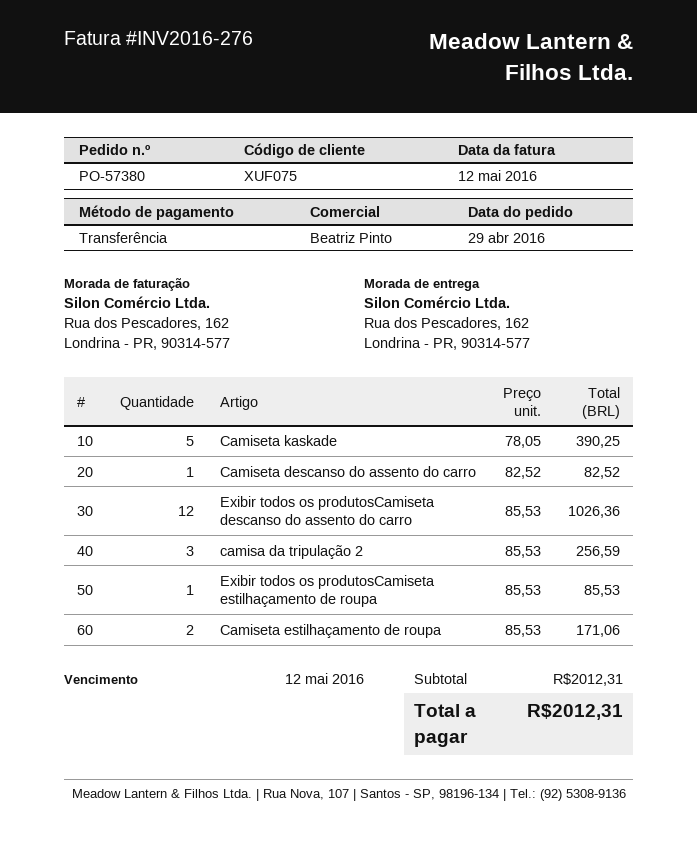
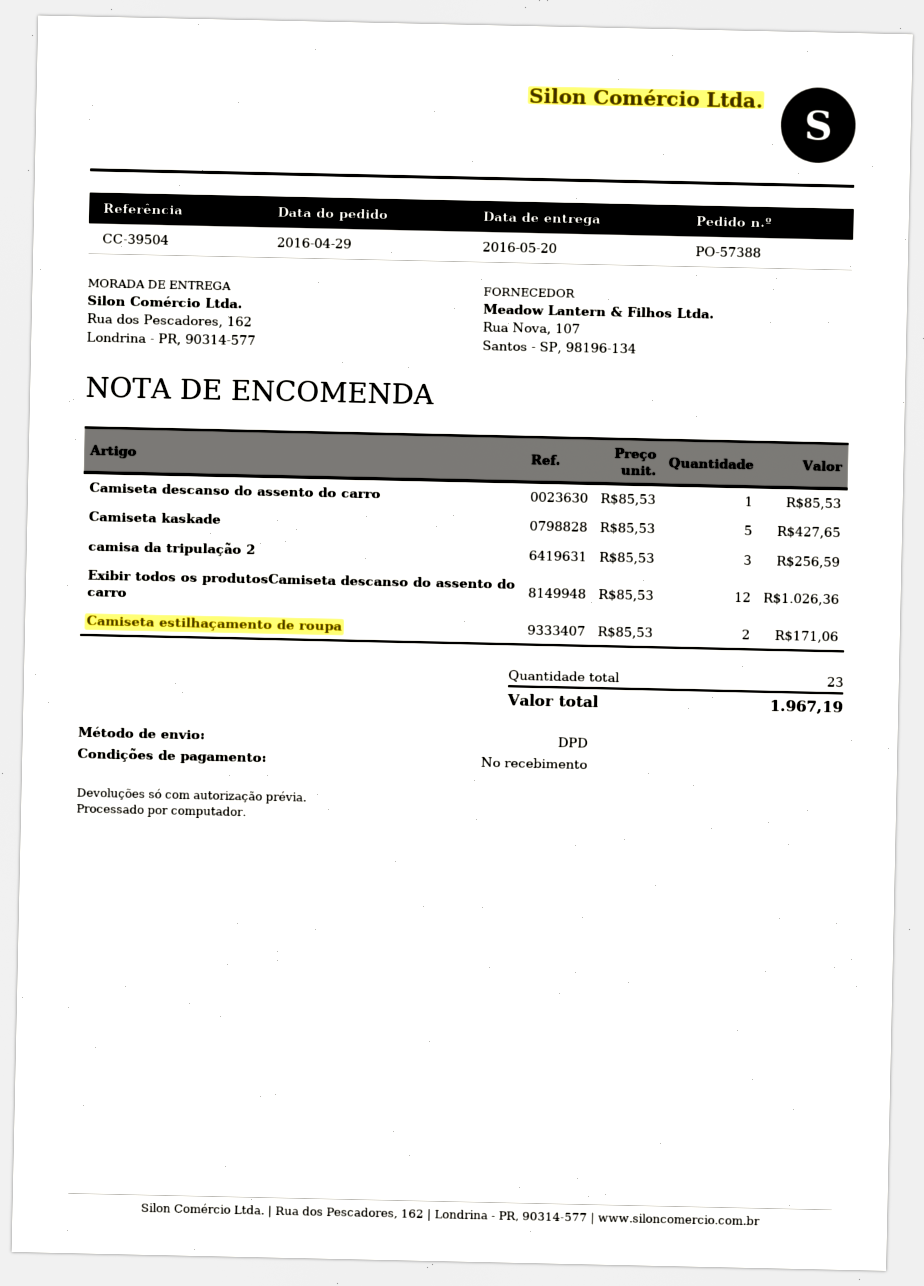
order number: PO-57380 -> PO-57388
Camiseta kaskade: 5 x 78.05 = 390.25 -> 5 x 85.53 = 427.65
Camiseta descanso do assento do carro: 1 x 82.52 = 82.52 -> 1 x 85.53 = 85.53
Exibir todos os produtosCamiseta estilhaçamento de roupa: 1 x 85.53 = 85.53 -> none
total: 2012.31 -> 1967.19

